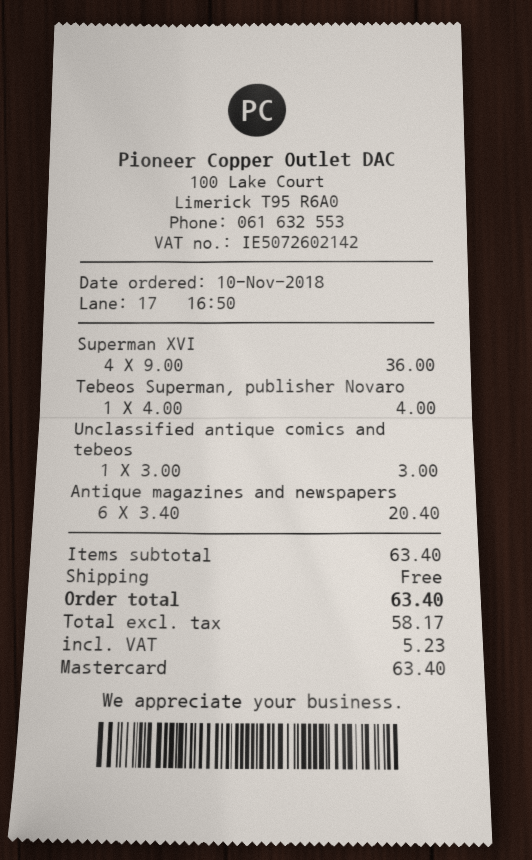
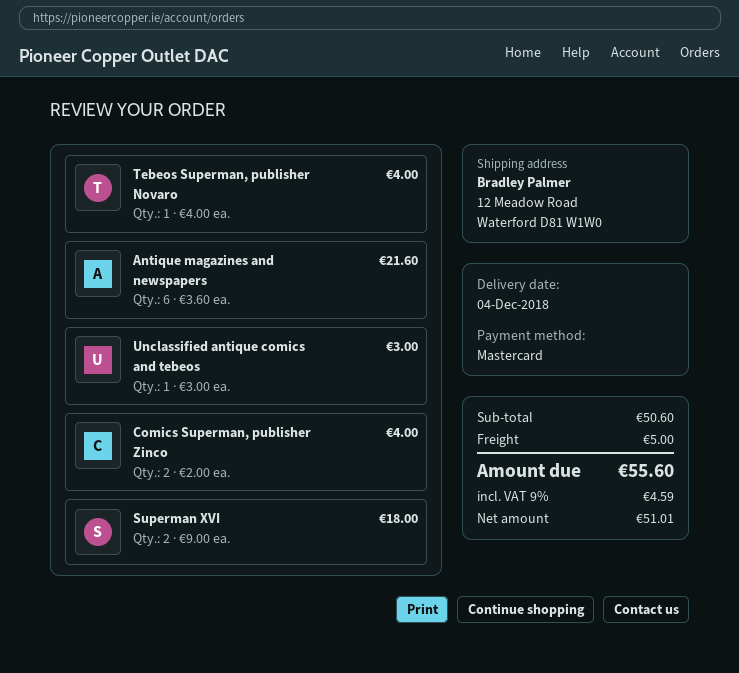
Superman XVI: 4 x 9.00 = 36.00 -> 2 x 9.00 = 18.00
Antique magazines and newspapers: 6 x 3.40 = 20.40 -> 6 x 3.60 = 21.60
Comics Superman, publisher Zinco: none -> 2 x 2.00 = 4.00
subtotal: 63.40 -> 50.60
shipping: 0.00 -> 5.00
net: 58.17 -> 51.01
tax: 5.23 -> 4.59
total: 63.40 -> 55.60

